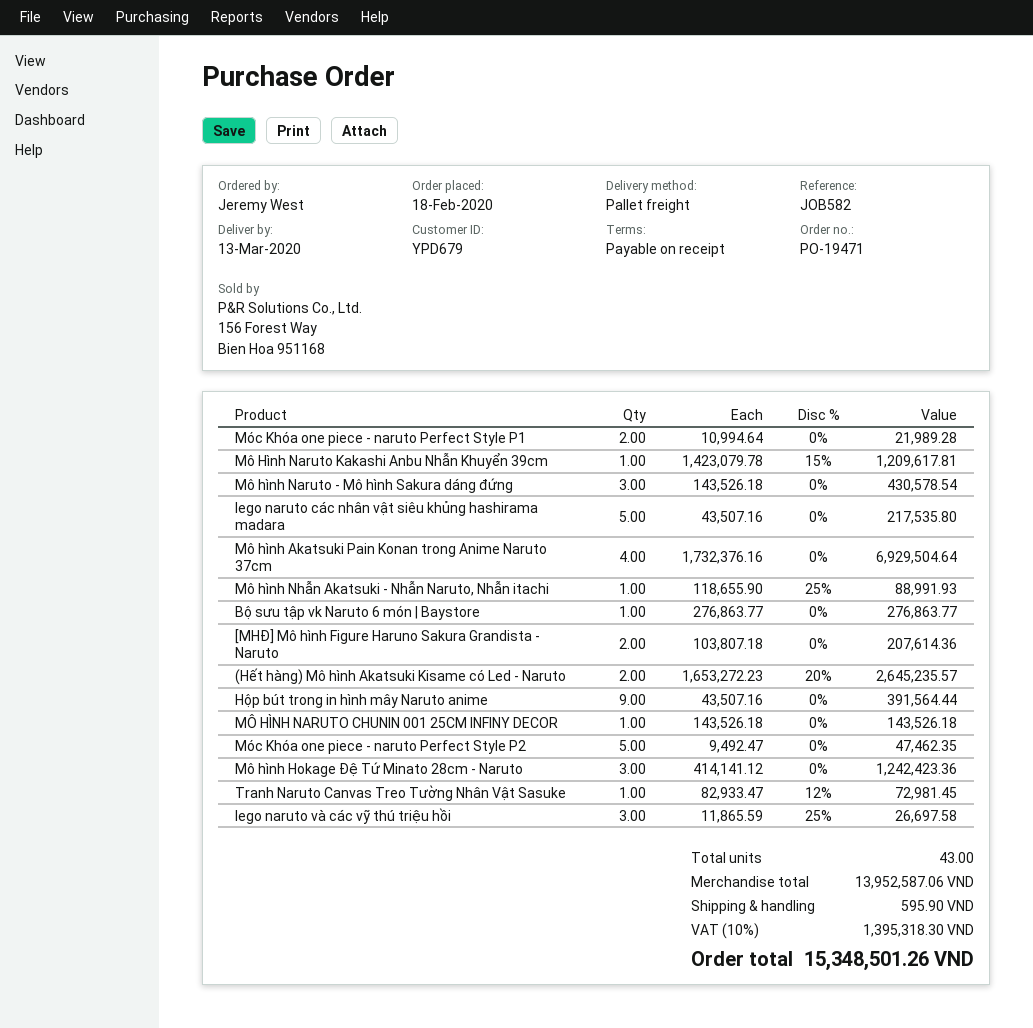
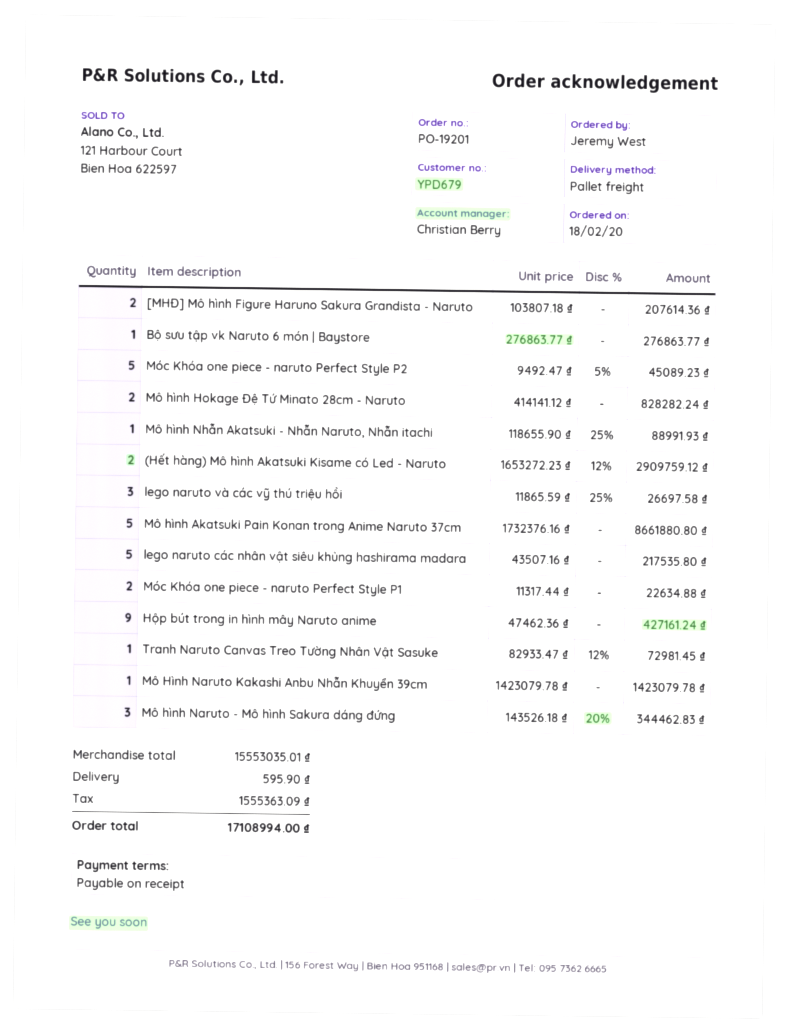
order number: PO-19471 -> PO-19201
Móc Khóa one piece - naruto Perfect Style P1: 2 x 10994.64 = 21989.28 -> 2 x 11317.44 = 22634.88
Mô Hình Naruto Kakashi Anbu Nhẫn Khuyển 39cm: 1 x 1423079.78 - 15% = 1209617.81 -> 1 x 1423079.78 = 1423079.78
Mô hình Naruto - Mô hình Sakura dáng đứng: 3 x 143526.18 = 430578.54 -> 3 x 143526.18 - 20% = 344462.83
Mô hình Akatsuki Pain Konan trong Anime Naruto 37cm: 4 x 1732376.16 = 6929504.64 -> 5 x 1732376.16 = 8661880.80
(Hết hàng) Mô hình Akatsuki Kisame có Led - Naruto: 2 x 1653272.23 - 20% = 2645235.57 -> 2 x 1653272.23 - 12% = 2909759.12
Hộp bút trong in hình mây Naruto anime: 9 x 43507.16 = 391564.44 -> 9 x 47462.36 = 427161.24
MÔ HÌNH NARUTO CHUNIN 001 25CM INFINY DECOR: 1 x 143526.18 = 143526.18 -> none
Móc Khóa one piece - naruto Perfect Style P2: 5 x 9492.47 = 47462.35 -> 5 x 9492.47 - 5% = 45089.23
Mô hình Hokage Đệ Tứ Minato 28cm - Naruto: 3 x 414141.12 = 1242423.36 -> 2 x 414141.12 = 828282.24
subtotal: 13952587.06 -> 15553035.01
tax: 1395318.30 -> 1555363.09
total: 15348501.26 -> 17108994.00

